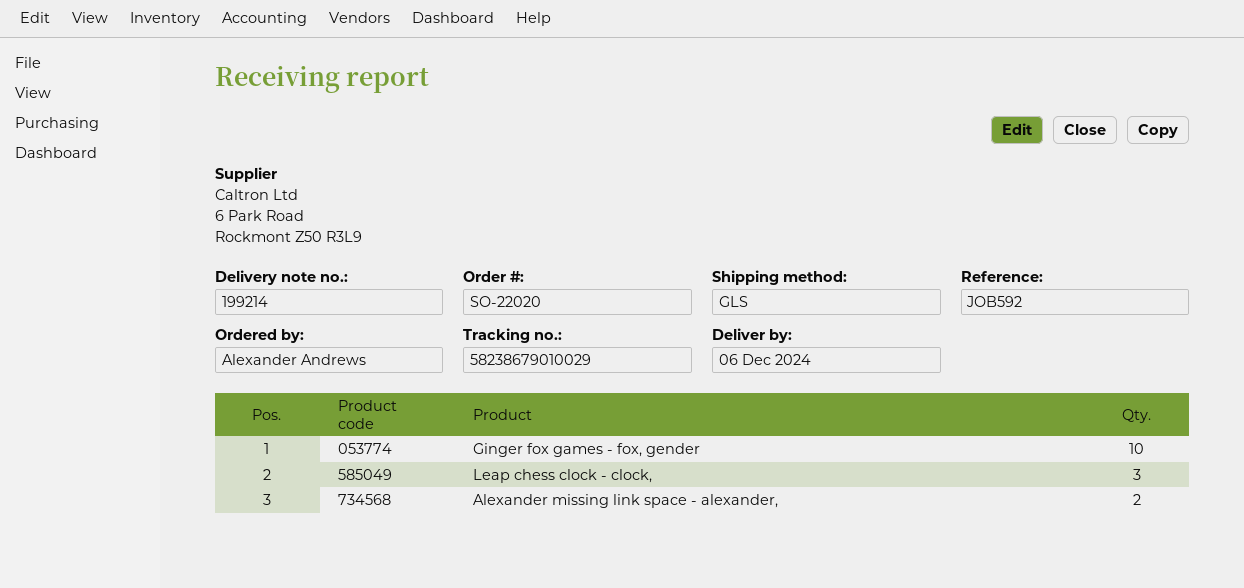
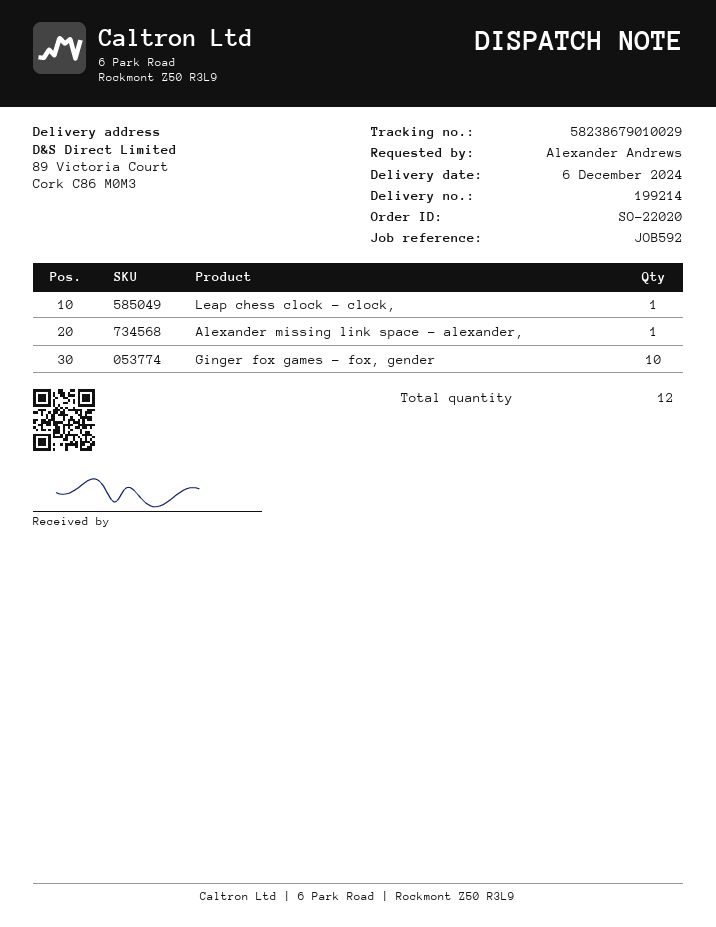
Leap chess clock - clock,: 3 -> 1
Alexander missing link space - alexander,: 2 -> 1

